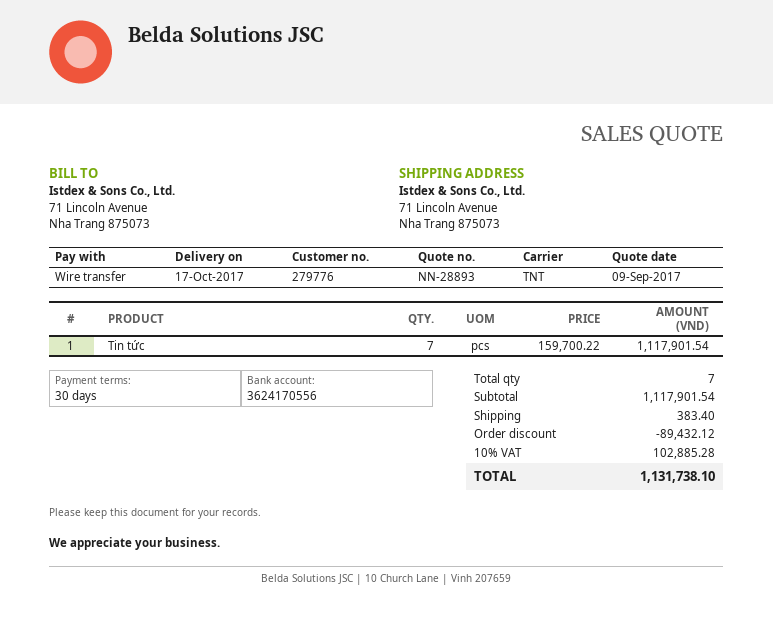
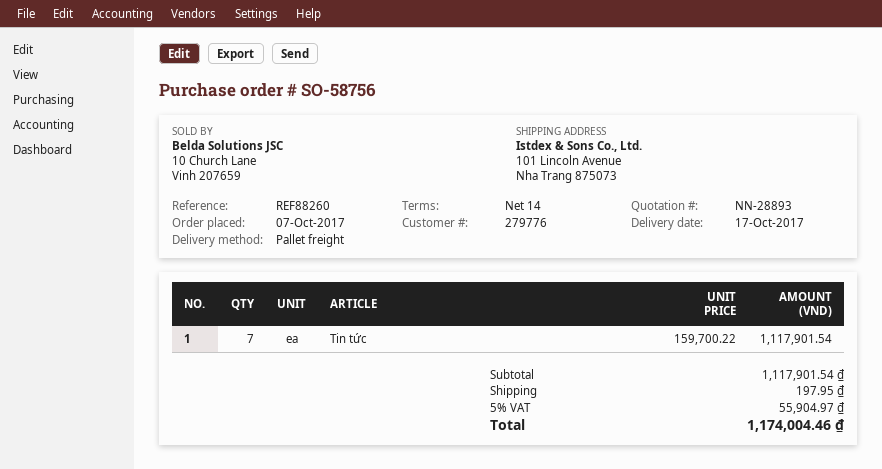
payment terms: 30 days -> 14 days
shipping method: TNT -> pallet freight
ship to: 71 Lincoln Avenue, Nha Trang 875073 -> 101 Lincoln Avenue, Nha Trang 875073
discount: 89432.12 -> none
shipping: 383.40 -> 197.95
tax: 10% = 102885.28 -> 5% = 55904.97
total: 1131738.10 -> 1174004.46

